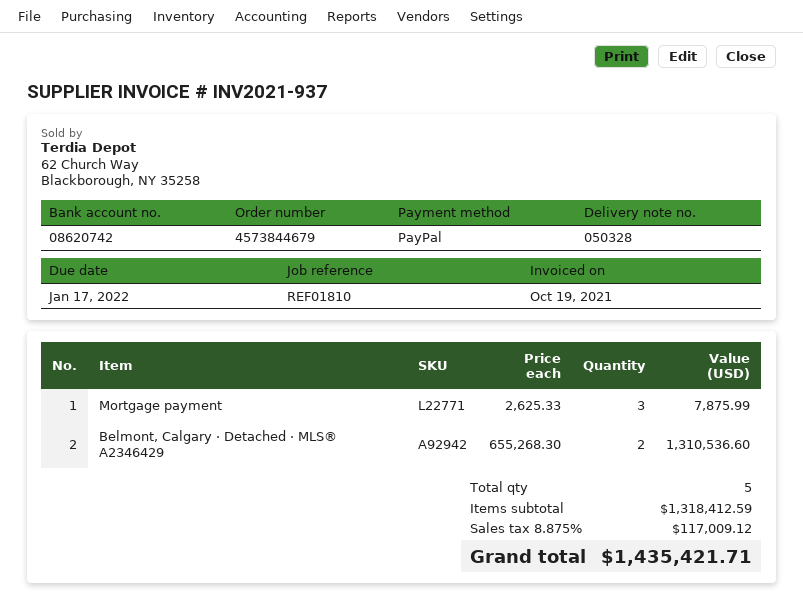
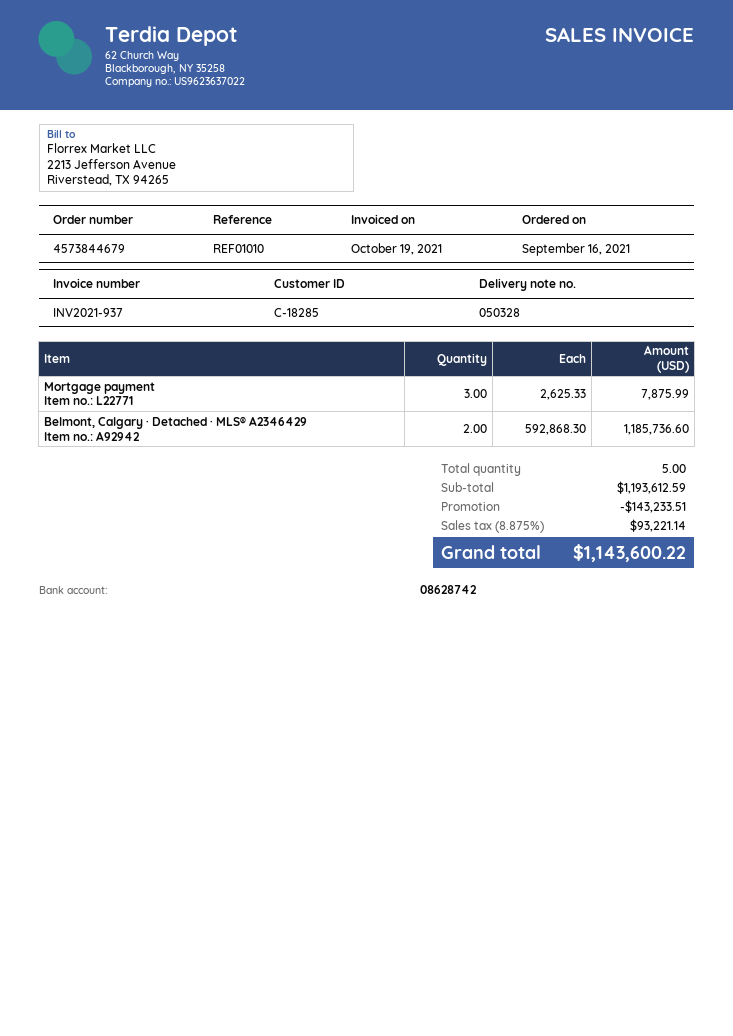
reference: REF01810 -> REF01010
bank account: 08620742 -> 08628742
Belmont, Calgary · Detached · MLS® A2346429: 2 x 655268.30 = 1310536.60 -> 2 x 592868.30 = 1185736.60
subtotal: 1318412.59 -> 1193612.59
discount: none -> 143233.51
tax: 8.875% = 117009.12 -> 8.875% = 93221.14
total: 1435421.71 -> 1143600.22

